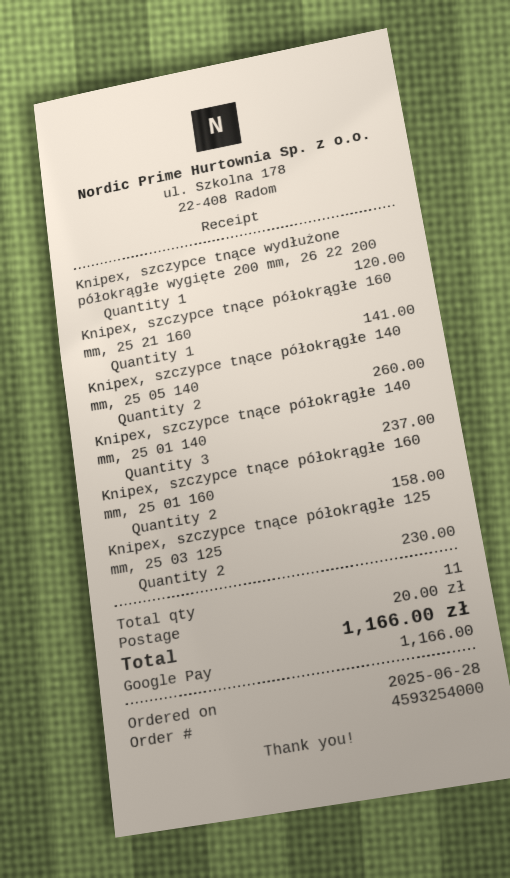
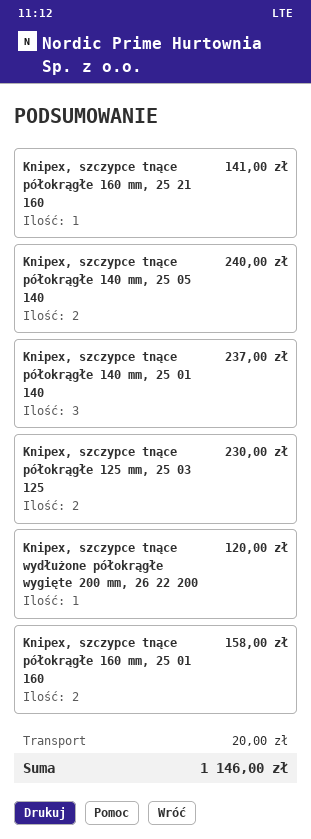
Knipex, szczypce tnące półokrągłe 140 mm, 25 05 140: 2 for 260.00 -> 2 for 240.00
total: 1166.00 -> 1146.00

